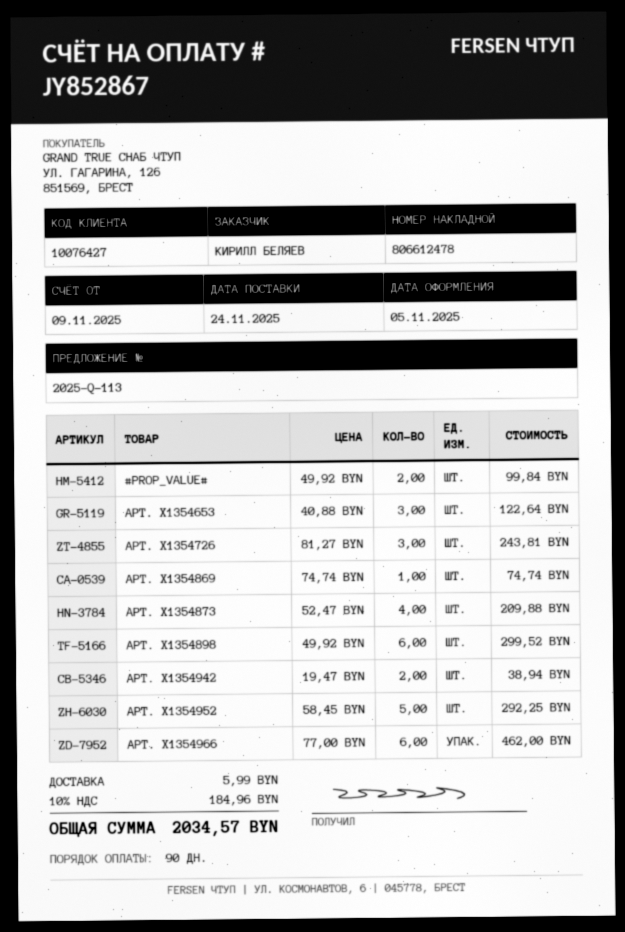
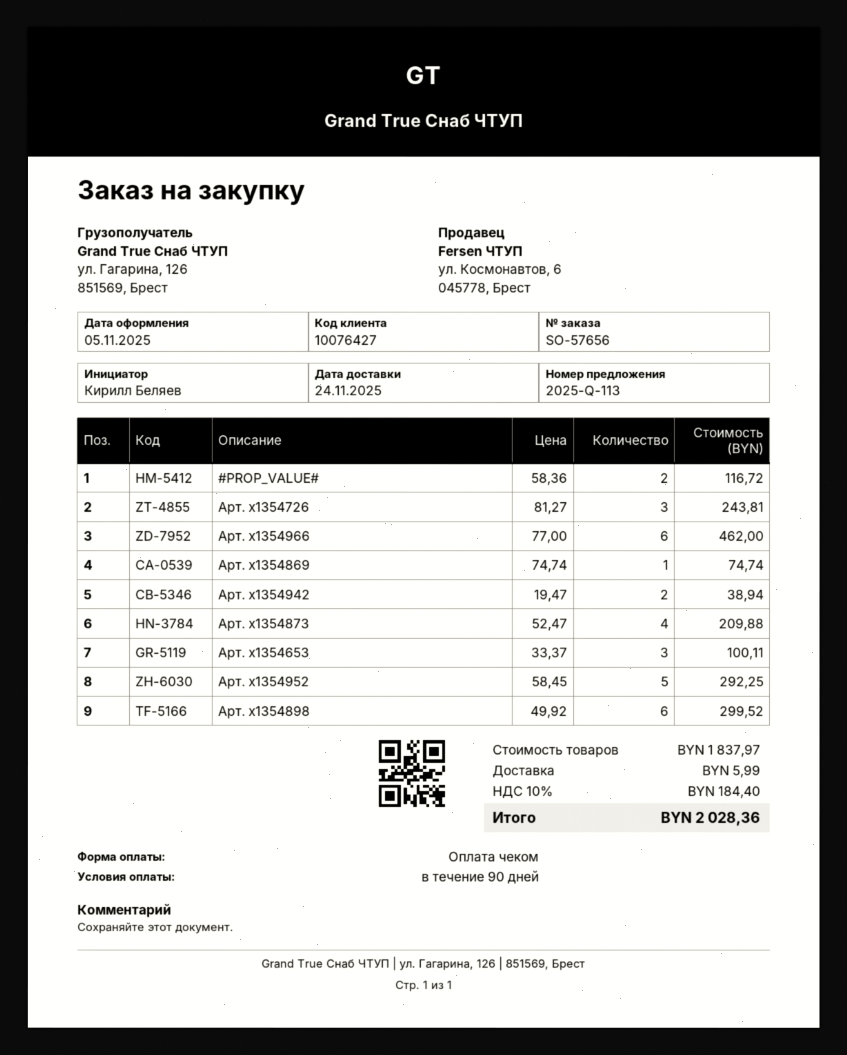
#PROP_VALUE#: 2 x 49.92 = 99.84 -> 2 x 58.36 = 116.72
АРТ. X1354653: 3 x 40.88 = 122.64 -> 3 x 33.37 = 100.11
tax: 10% = 184.96 -> 10% = 184.40
total: 2034.57 -> 2028.36

